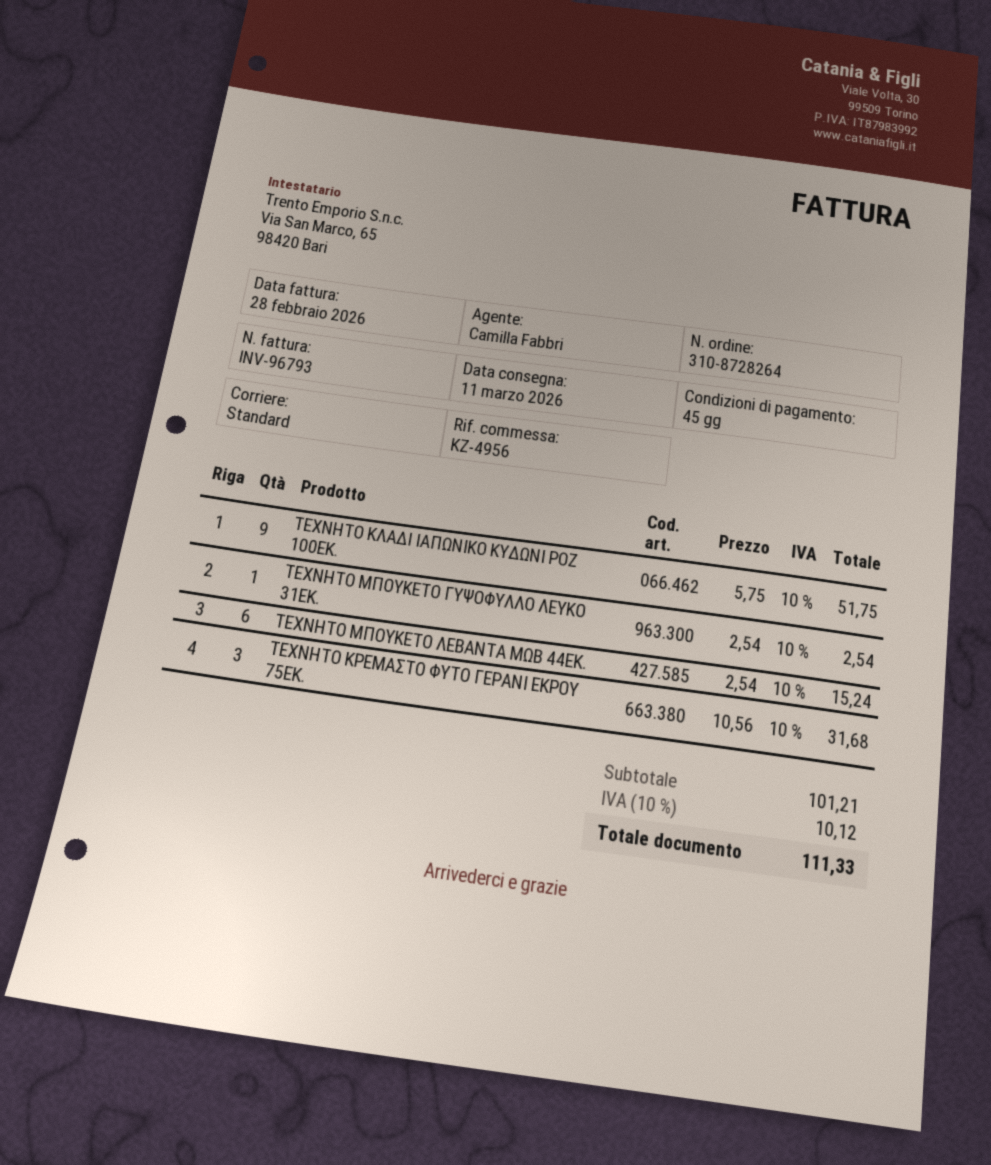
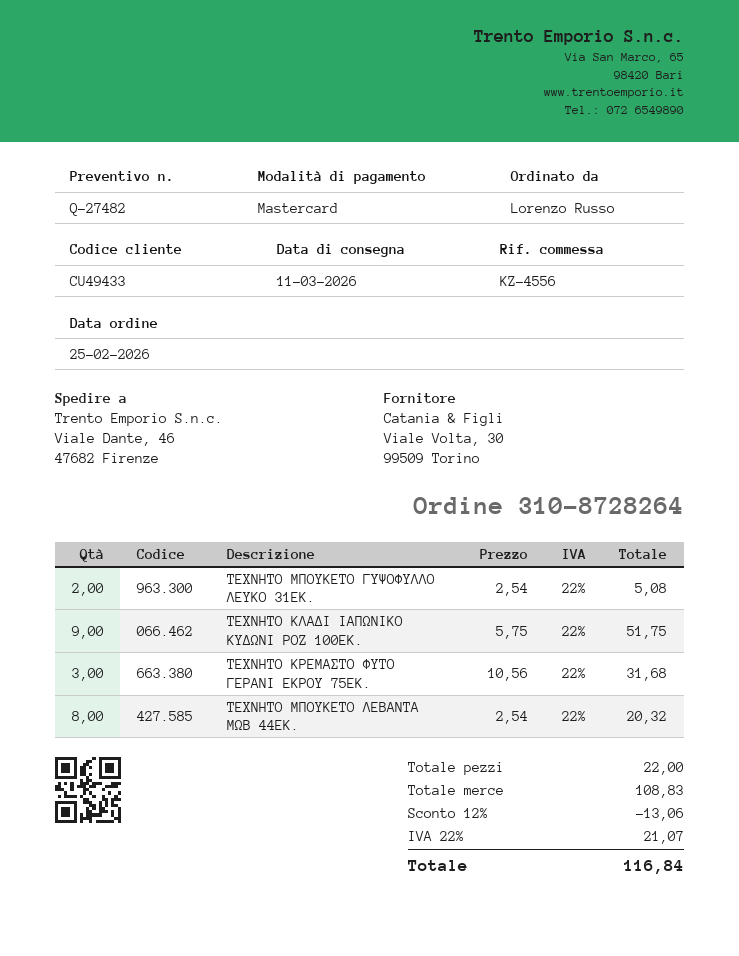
reference: KZ-4956 -> KZ-4556
ΤΕΧΝΗΤΟ ΜΠΟΥΚΕΤΟ ΓΥΨΟΦΥΛΛΟ ΛΕΥΚΟ 31ΕΚ.: 1 x 2.54 = 2.54 -> 2 x 2.54 = 5.08
ΤΕΧΝΗΤΟ ΜΠΟΥΚΕΤΟ ΛΕΒΑΝΤΑ ΜΩΒ 44ΕΚ.: 6 x 2.54 = 15.24 -> 8 x 2.54 = 20.32
subtotal: 101.21 -> 108.83
discount: none -> 12% = 13.06
tax: 10% = 10.12 -> 22% = 21.07
total: 111.33 -> 116.84

